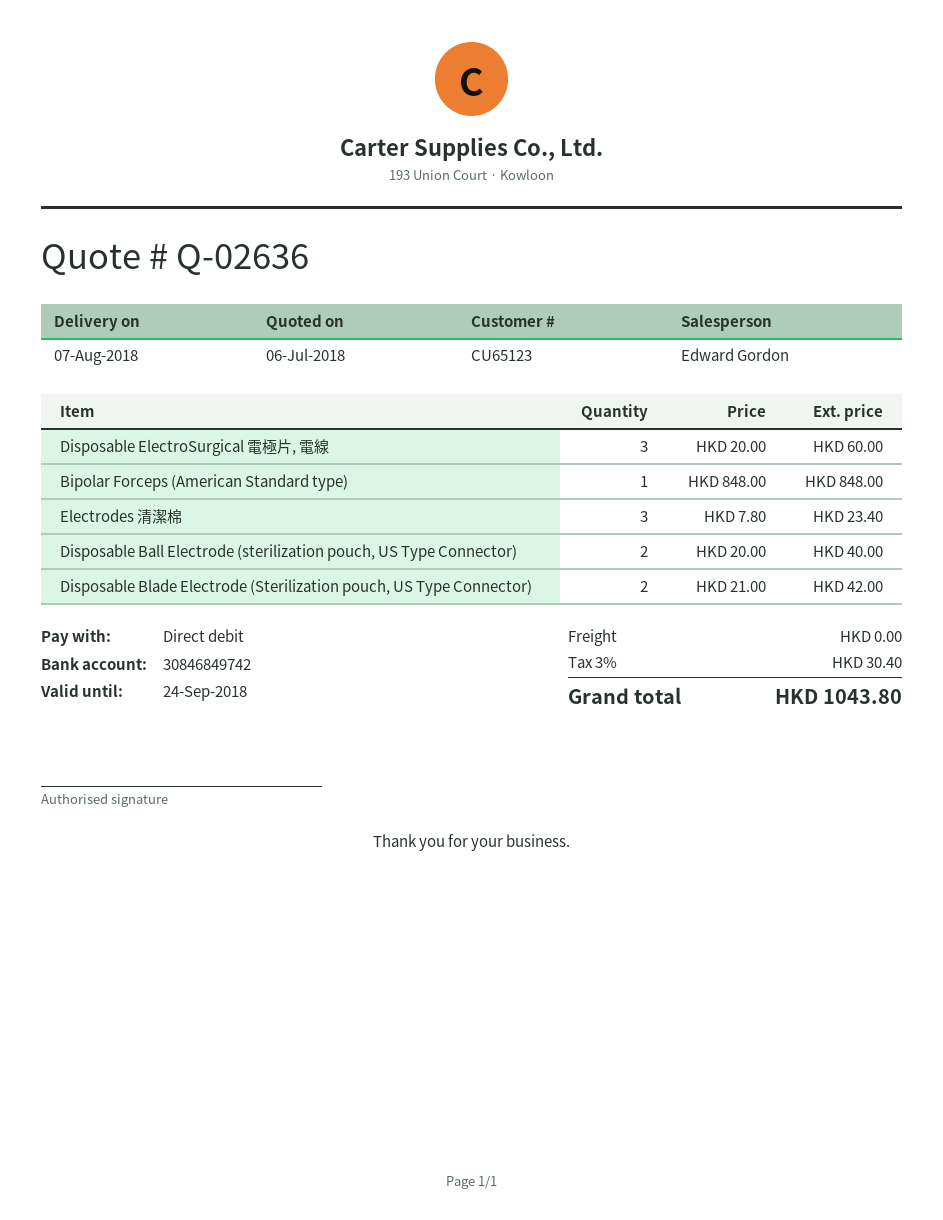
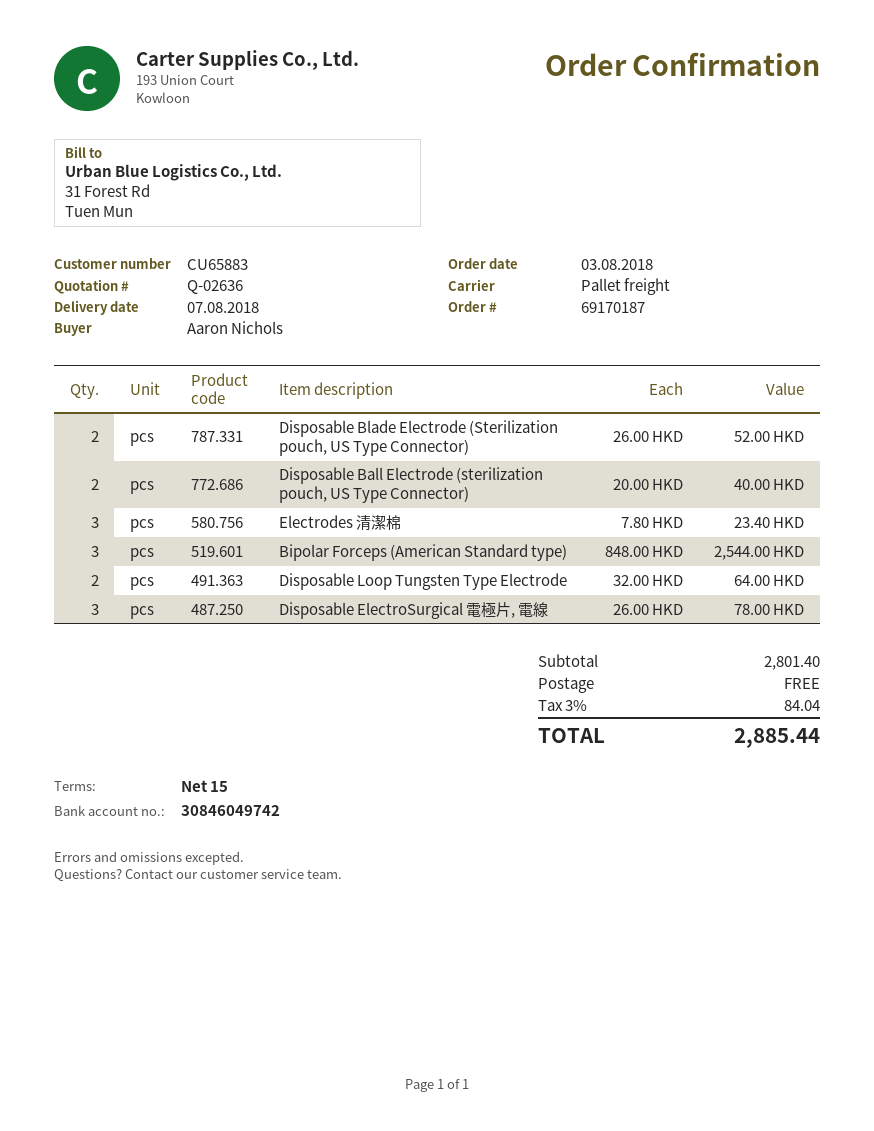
customer number: CU65123 -> CU65883
bank account: 30846849742 -> 30846049742
Disposable ElectroSurgical 電極片, 電線: 3 x 20.00 = 60.00 -> 3 x 26.00 = 78.00
Bipolar Forceps (American Standard type): 1 x 848.00 = 848.00 -> 3 x 848.00 = 2544.00
Disposable Blade Electrode (Sterilization pouch, US Type Connector): 2 x 21.00 = 42.00 -> 2 x 26.00 = 52.00
Disposable Loop Tungsten Type Electrode: none -> 2 x 32.00 = 64.00
tax: 3% = 30.40 -> 3% = 84.04
total: 1043.80 -> 2885.44

